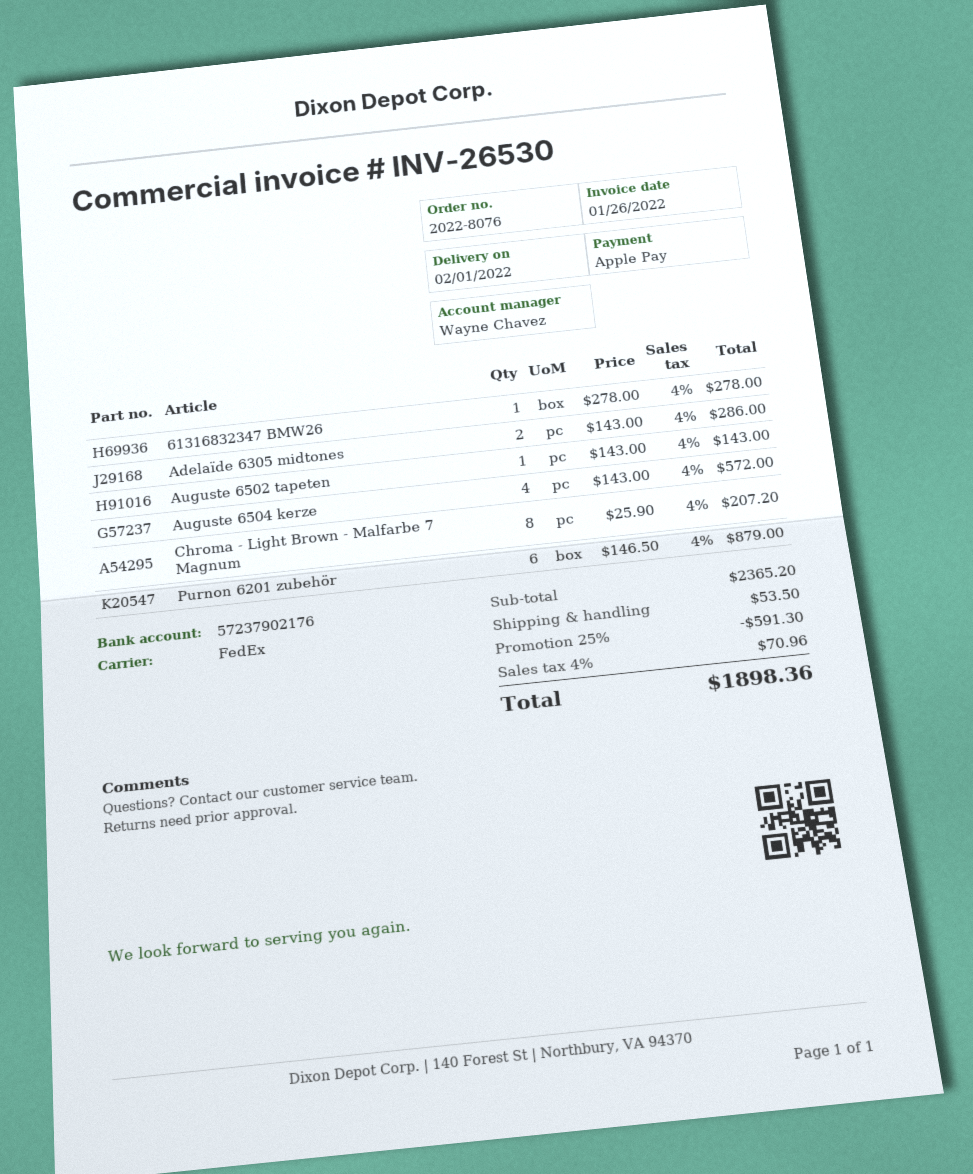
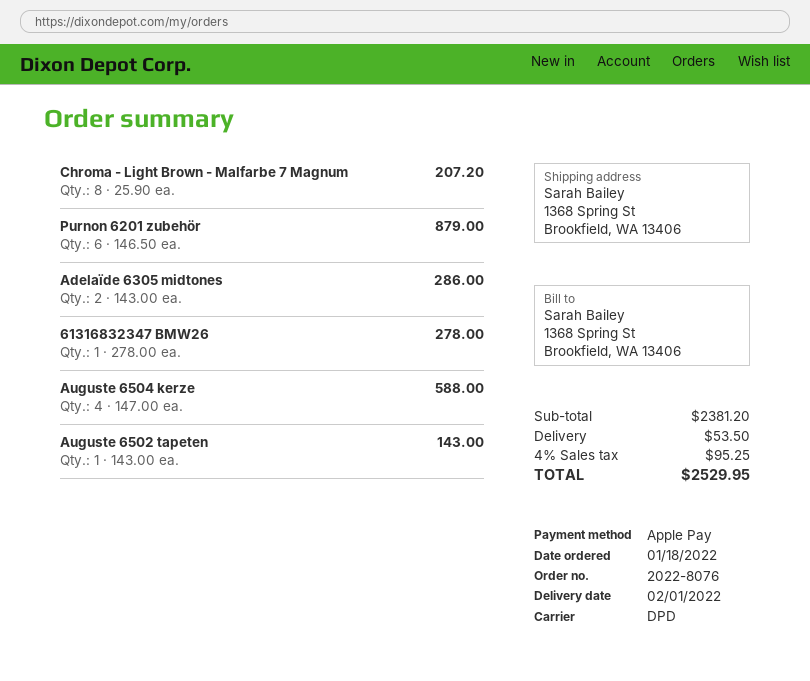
shipping method: FedEx -> DPD
Auguste 6504 kerze: 4 x 143.00 = 572.00 -> 4 x 147.00 = 588.00
subtotal: 2365.20 -> 2381.20
discount: 25% = 591.30 -> none
tax: 4% = 70.96 -> 4% = 95.25
total: 1898.36 -> 2529.95

